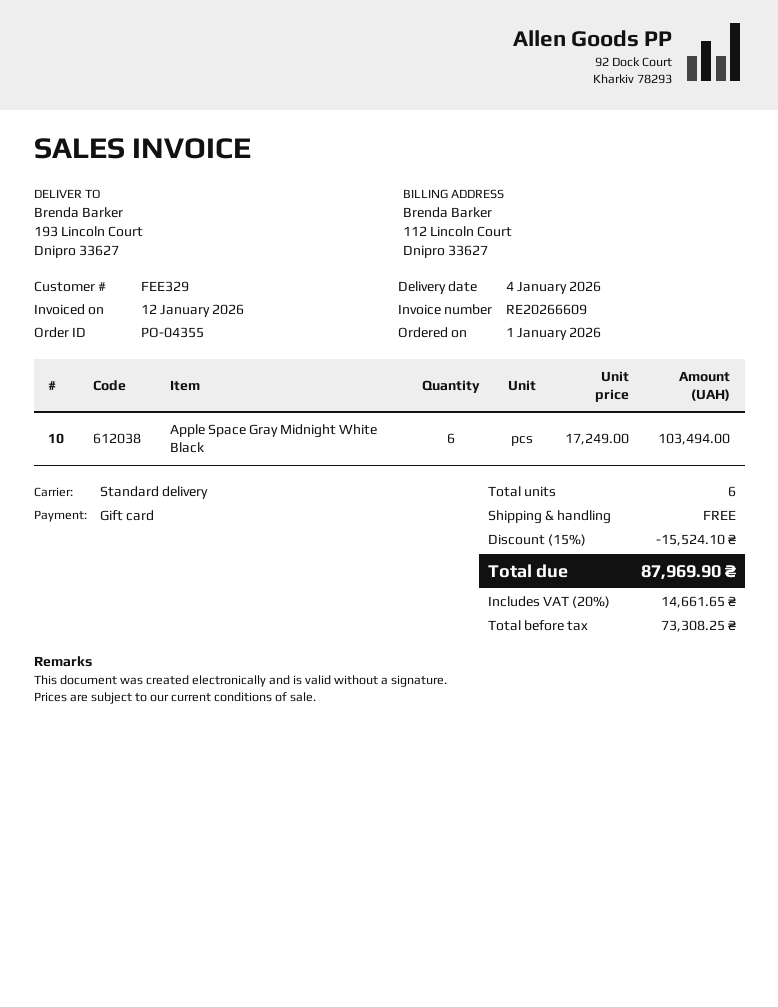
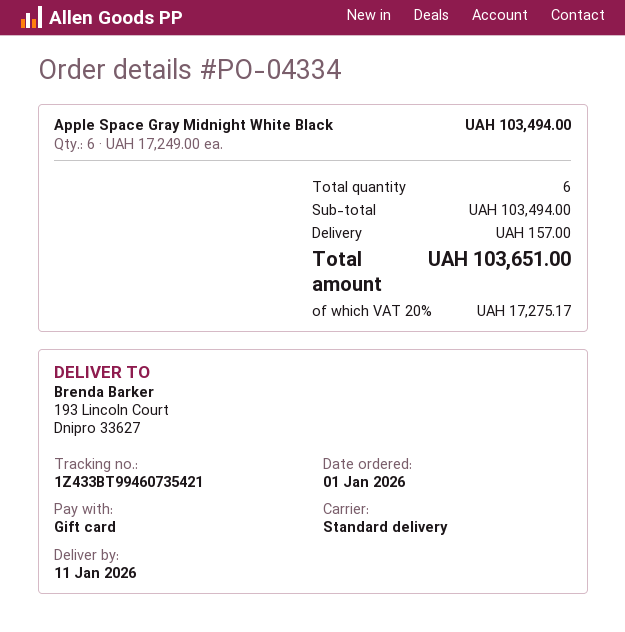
order number: PO-04355 -> PO-04334
delivery date: 2026-01-04 -> 2026-01-11
discount: 15% = 15524.10 -> none
shipping: 0.00 -> 157.00
tax: 20% = 14661.65 -> 20% = 17275.17
total: 87969.90 -> 103651.00

